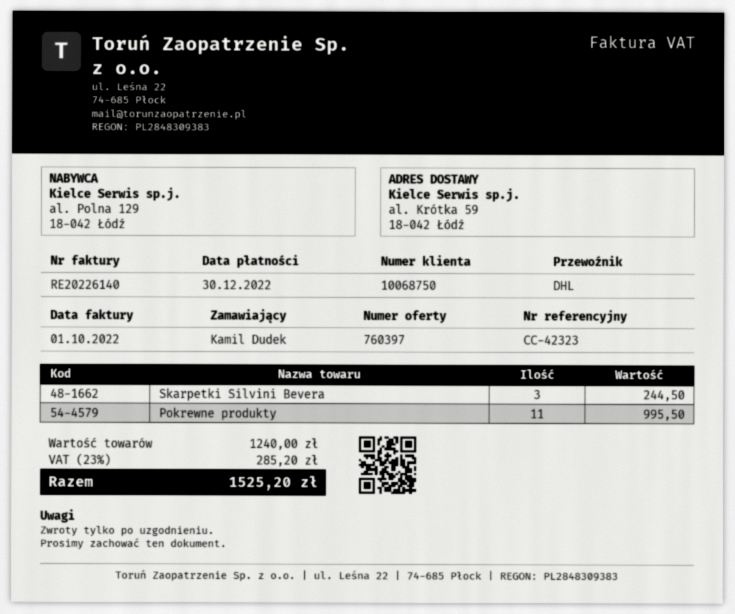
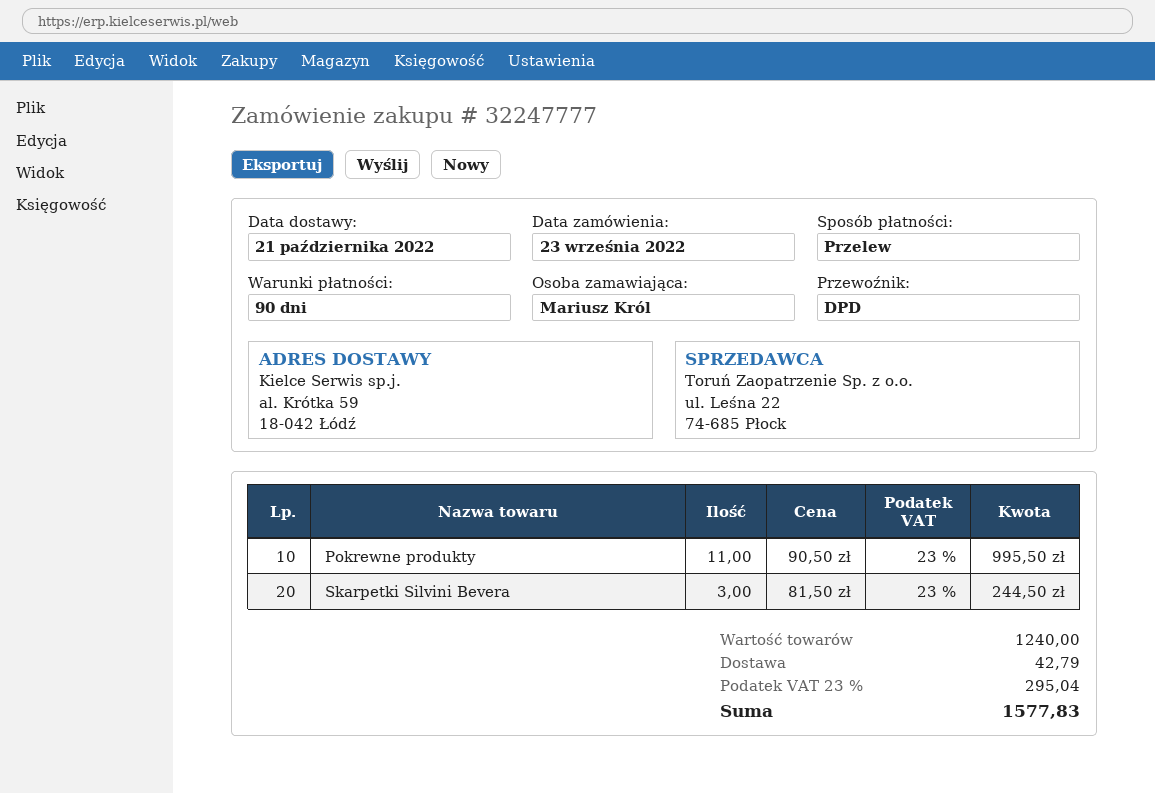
ordered by: Kamil Dudek -> Mariusz Król
shipping method: DHL -> DPD
shipping: none -> 42.79
tax: 23% = 285.20 -> 23% = 295.04
total: 1525.20 -> 1577.83

